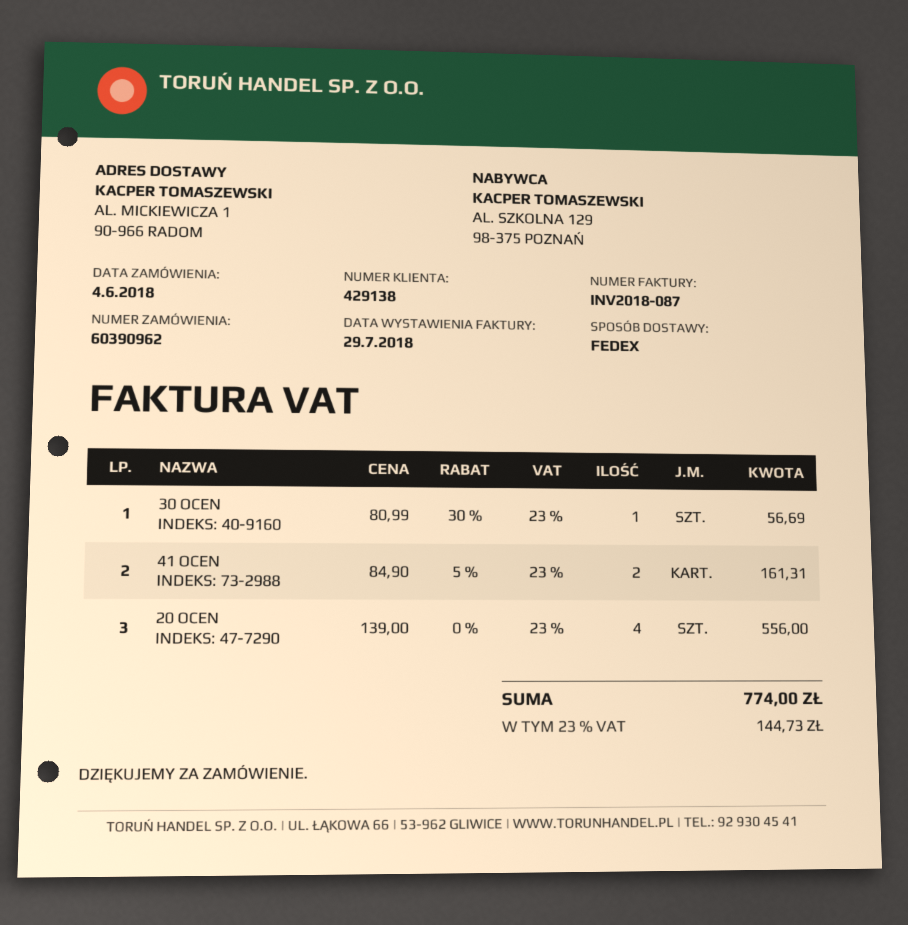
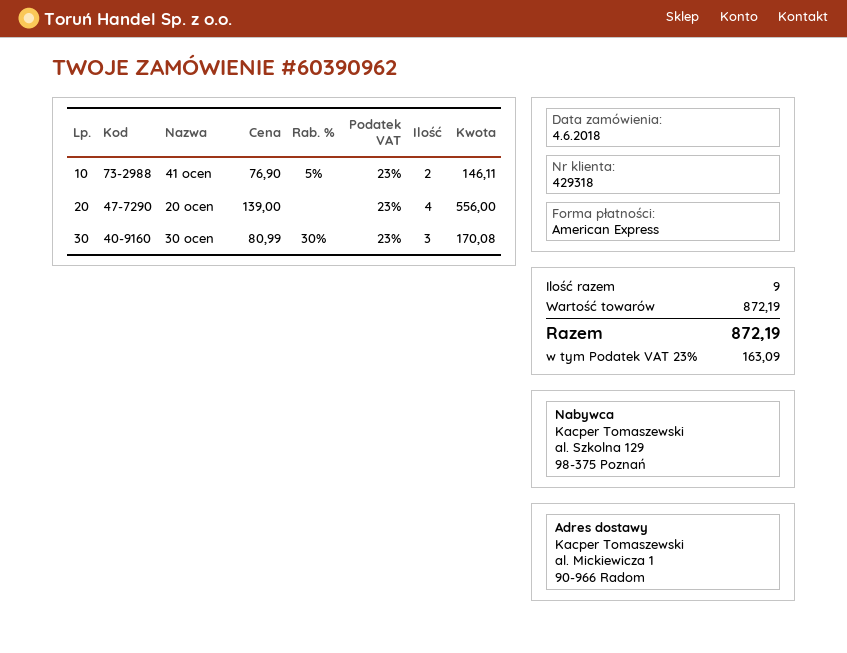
customer number: 429138 -> 429318
30 OCEN: 1 x 80.99 - 30% = 56.69 -> 3 x 80.99 - 30% = 170.08
41 OCEN: 2 x 84.90 - 5% = 161.31 -> 2 x 76.90 - 5% = 146.11
tax: 23% = 144.73 -> 23% = 163.09
total: 774.00 -> 872.19

